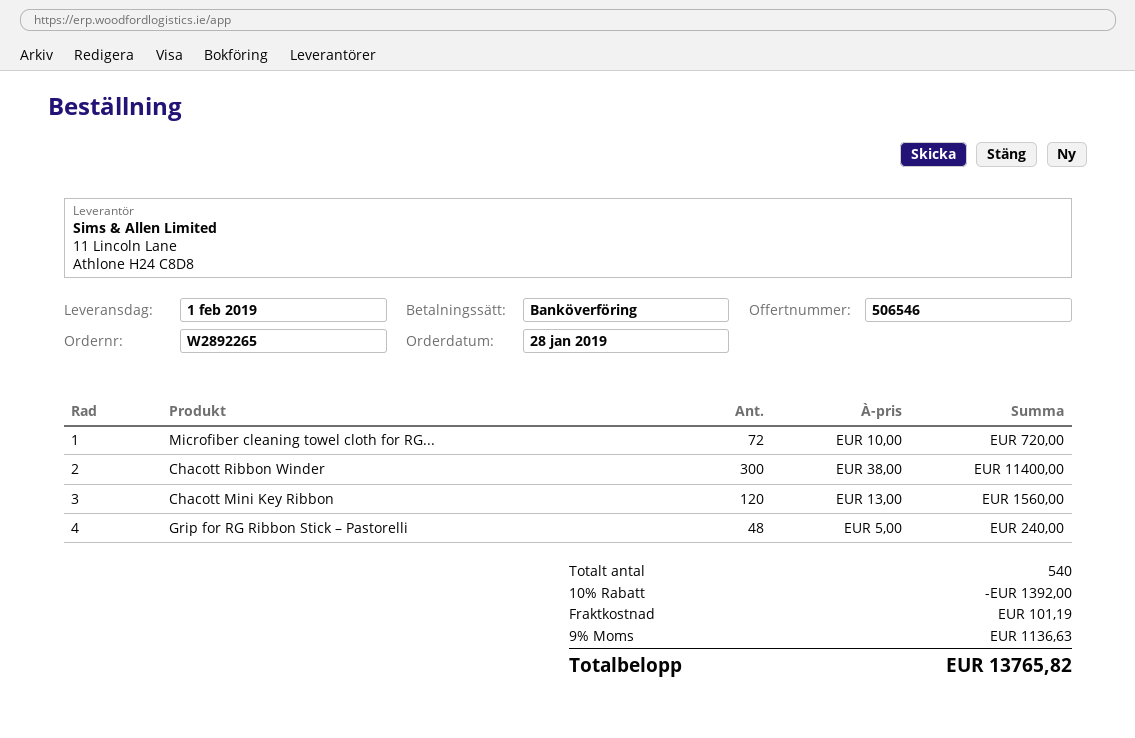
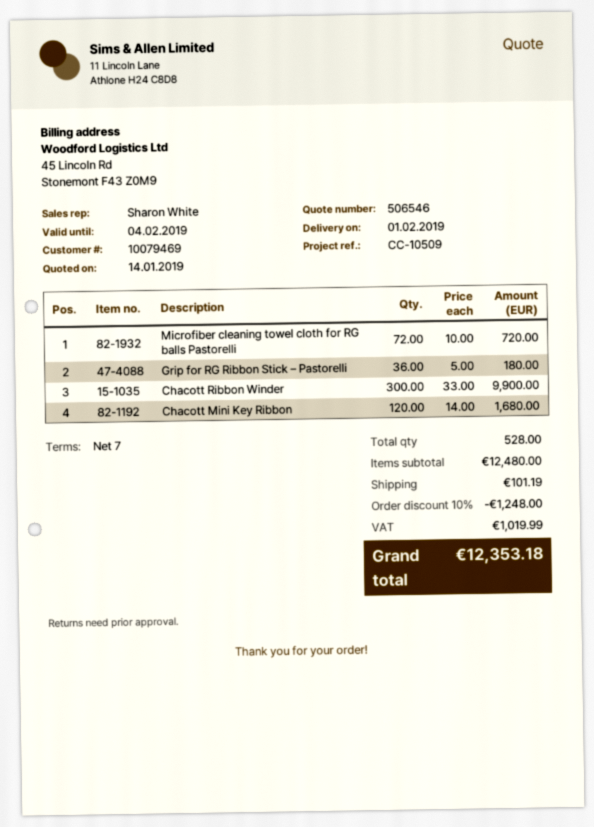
Chacott Ribbon Winder: 300 x 38.00 = 11400.00 -> 300 x 33.00 = 9900.00
Chacott Mini Key Ribbon: 120 x 13.00 = 1560.00 -> 120 x 14.00 = 1680.00
Grip for RG Ribbon Stick – Pastorelli: 48 x 5.00 = 240.00 -> 36 x 5.00 = 180.00
total quantity: 540 -> 528
discount: 10% = 1392.00 -> 10% = 1248.00
tax: 1136.63 -> 1019.99
total: 13765.82 -> 12353.18

